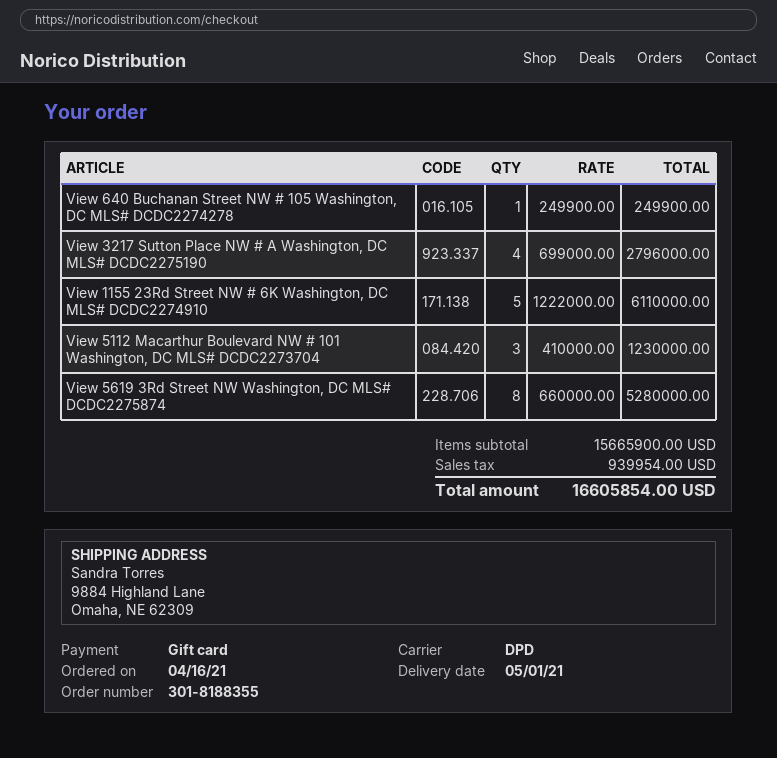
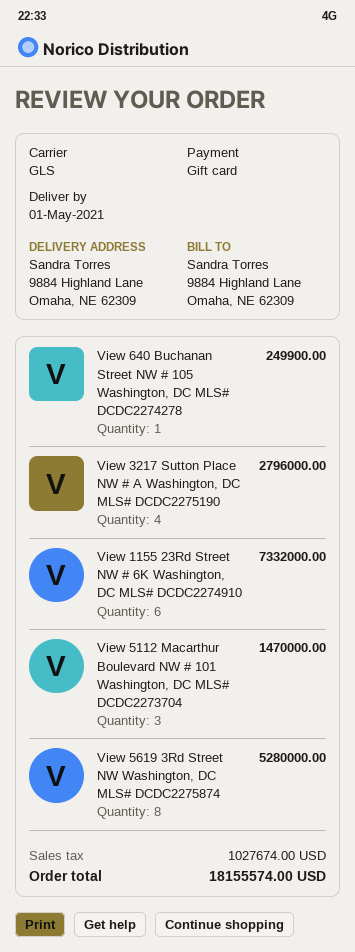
shipping method: DPD -> GLS
View 1155 23Rd Street NW # 6K Washington, DC MLS# DCDC2274910: 5 for 6110000.00 -> 6 for 7332000.00
View 5112 Macarthur Boulevard NW # 101 Washington, DC MLS# DCDC2273704: 3 for 1230000.00 -> 3 for 1470000.00
tax: 939954.00 -> 1027674.00
total: 16605854.00 -> 18155574.00

